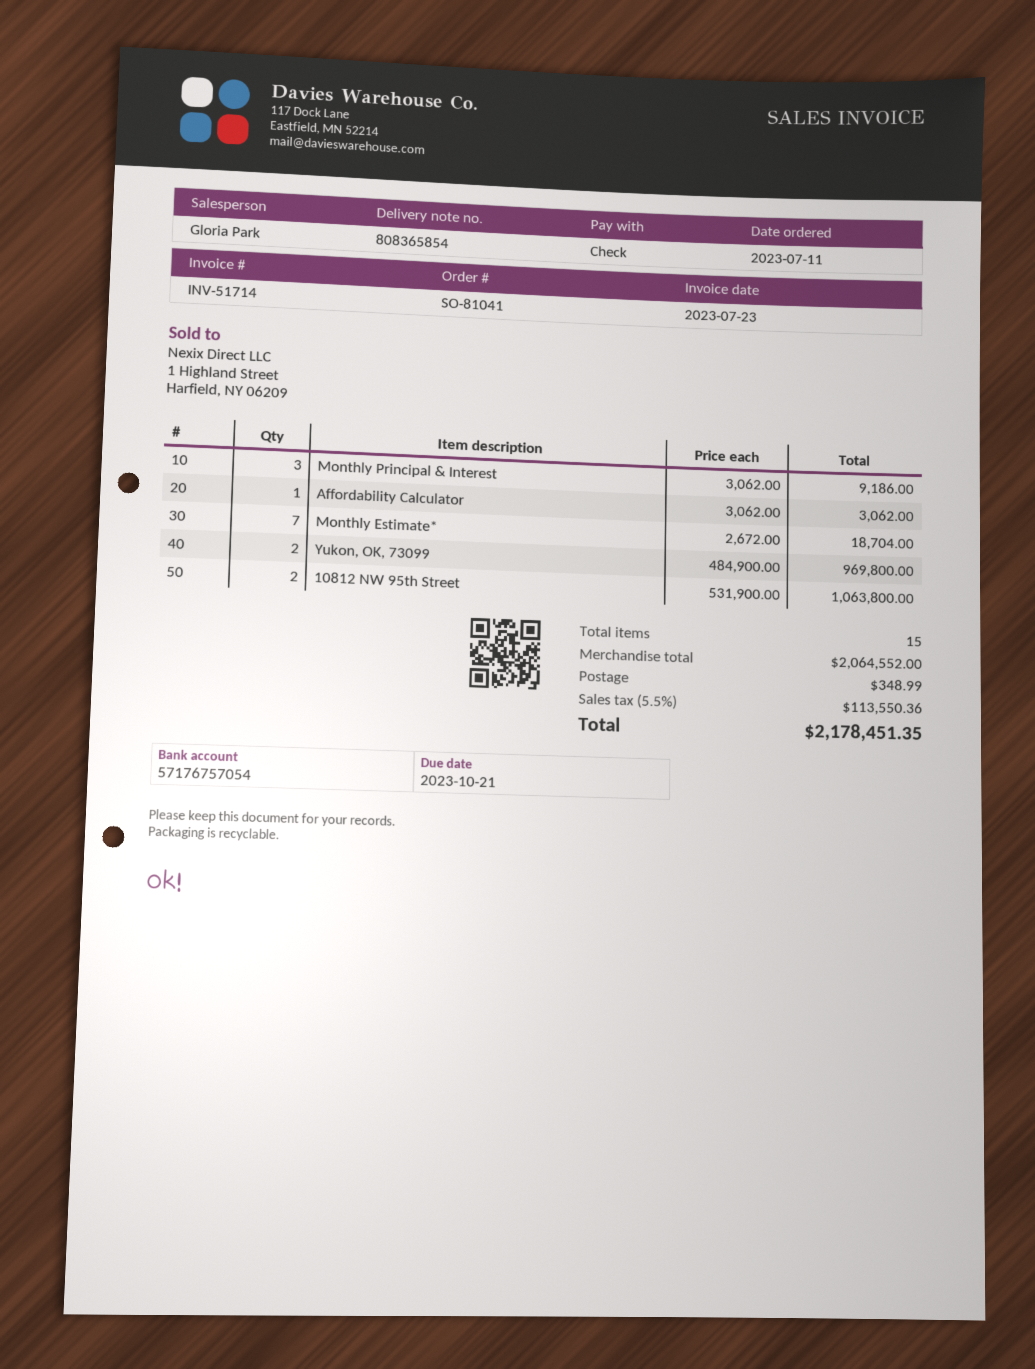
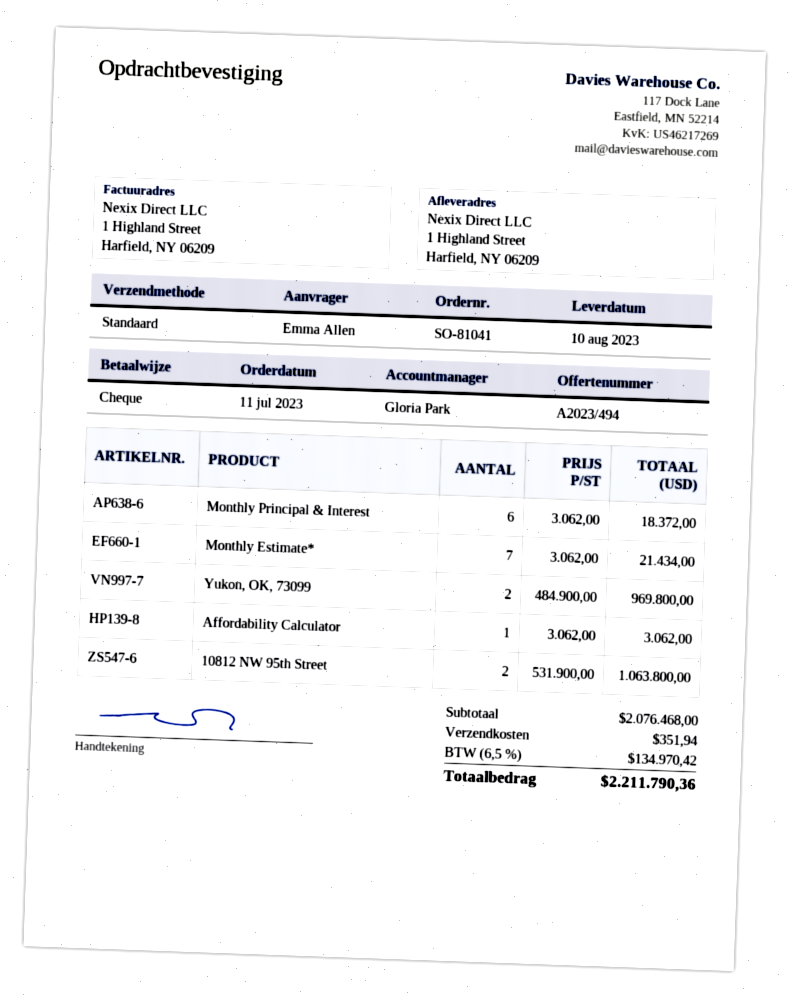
Monthly Principal & Interest: 3 x 3062.00 = 9186.00 -> 6 x 3062.00 = 18372.00
Monthly Estimate*: 7 x 2672.00 = 18704.00 -> 7 x 3062.00 = 21434.00
subtotal: 2064552.00 -> 2076468.00
shipping: 348.99 -> 351.94
tax: 5.5% = 113550.36 -> 6.5% = 134970.42
total: 2178451.35 -> 2211790.36

